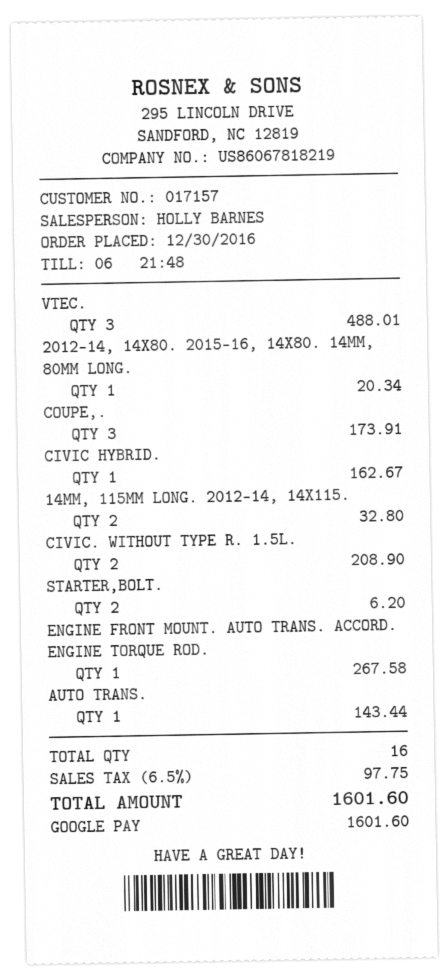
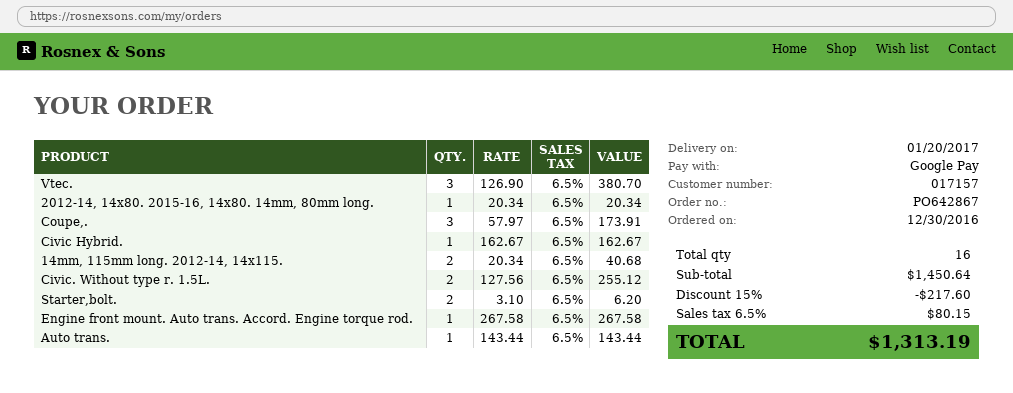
VTEC.: 3 for 488.01 -> 3 for 380.70
14MM, 115MM LONG. 2012-14, 14X115.: 2 for 32.80 -> 2 for 40.68
CIVIC. WITHOUT TYPE R. 1.5L.: 2 for 208.90 -> 2 for 255.12
discount: none -> 15% = 217.60
tax: 6.5% = 97.75 -> 6.5% = 80.15
total: 1601.60 -> 1313.19

